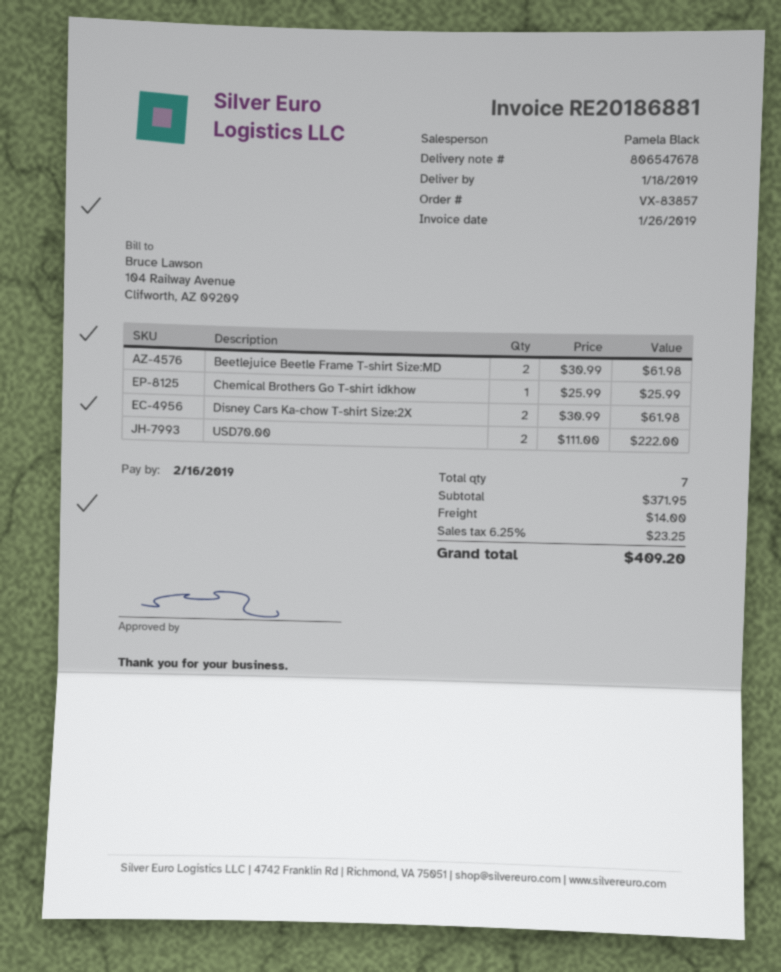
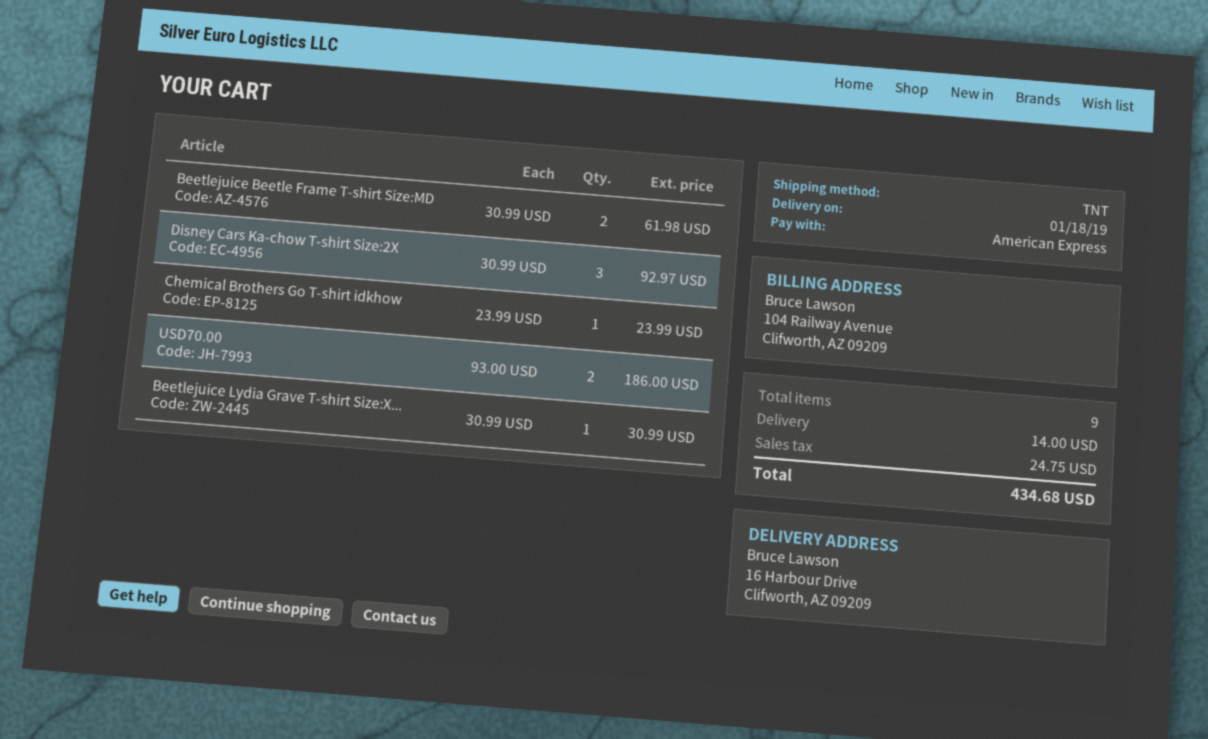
Chemical Brothers Go T-shirt idkhow: 1 x 25.99 = 25.99 -> 1 x 23.99 = 23.99
Disney Cars Ka-chow T-shirt Size:2X: 2 x 30.99 = 61.98 -> 3 x 30.99 = 92.97
USD70.00: 2 x 111.00 = 222.00 -> 2 x 93.00 = 186.00
Beetlejuice Lydia Grave T-shirt Size:X...: none -> 1 x 30.99 = 30.99
total quantity: 7 -> 9
tax: 23.25 -> 24.75
total: 409.20 -> 434.68

